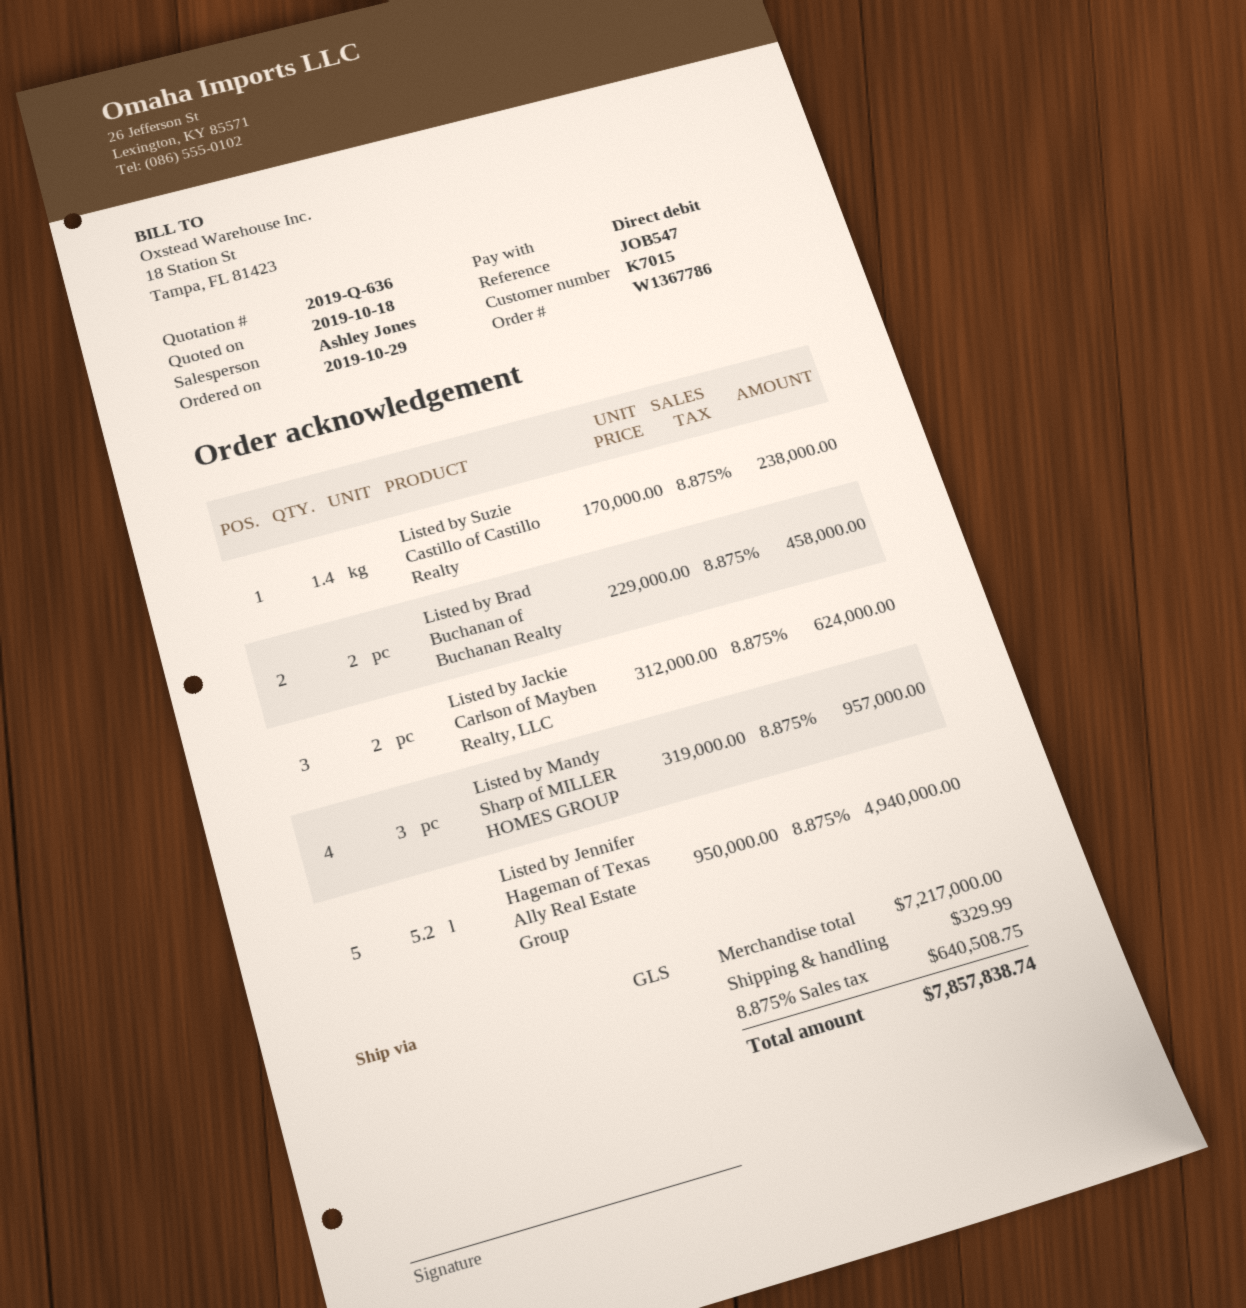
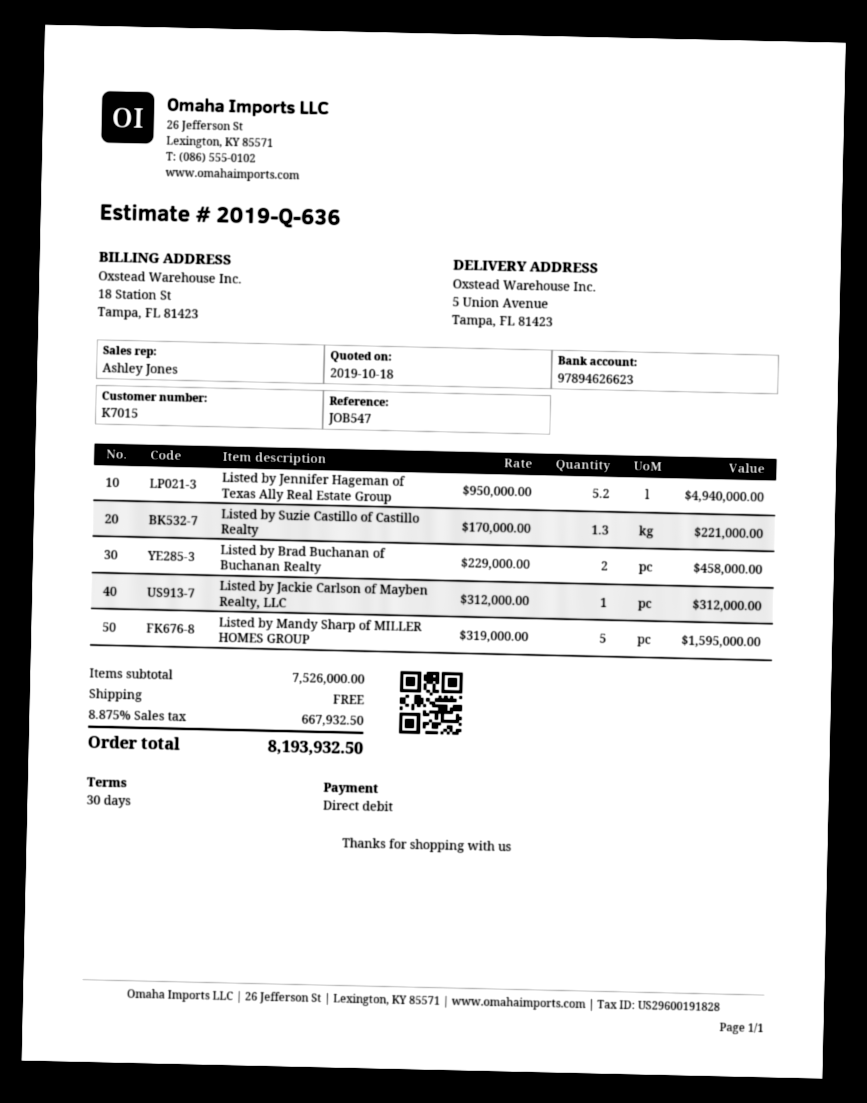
Listed by Suzie Castillo of Castillo Realty: 1.4 x 170000.00 = 238000.00 -> 1.3 x 170000.00 = 221000.00
Listed by Jackie Carlson of Mayben Realty, LLC: 2 x 312000.00 = 624000.00 -> 1 x 312000.00 = 312000.00
Listed by Mandy Sharp of MILLER HOMES GROUP: 3 x 319000.00 = 957000.00 -> 5 x 319000.00 = 1595000.00
subtotal: 7217000.00 -> 7526000.00
shipping: 329.99 -> 0.00
tax: 8.875% = 640508.75 -> 8.875% = 667932.50
total: 7857838.74 -> 8193932.50

